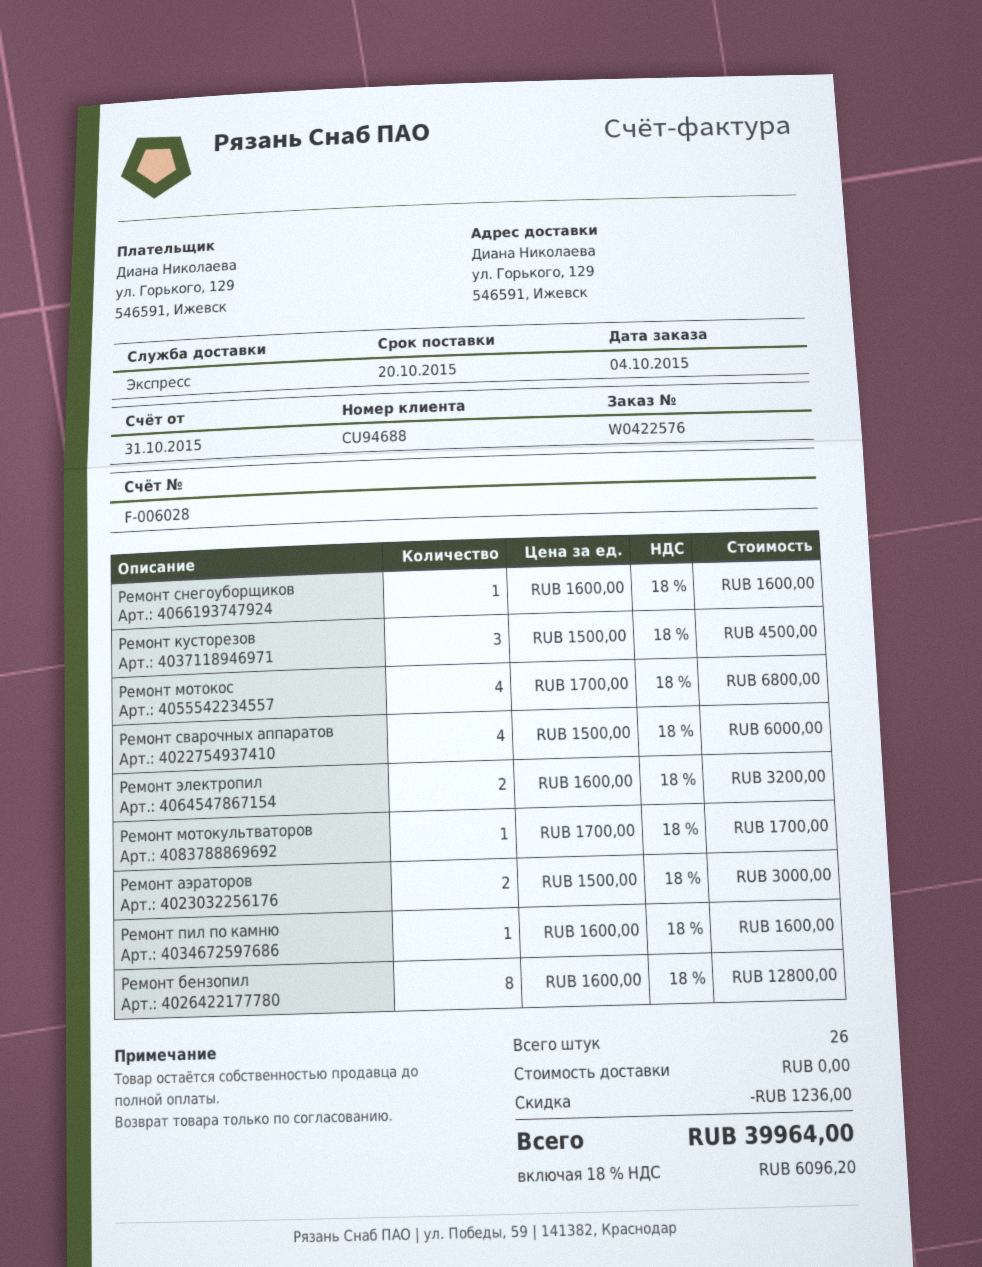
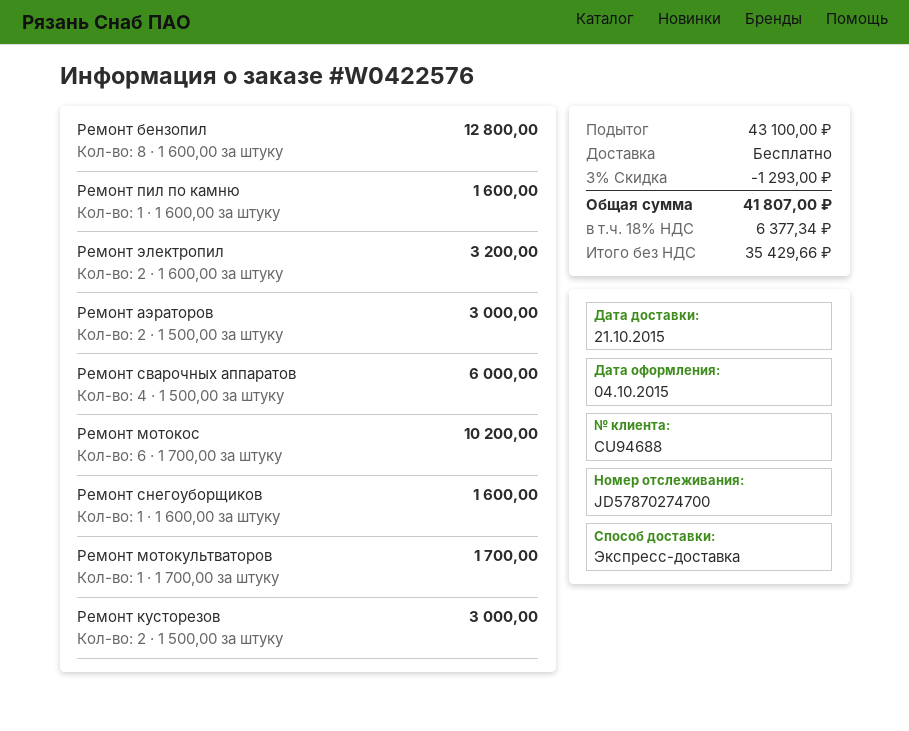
delivery date: 2015-10-20 -> 2015-10-21
Ремонт кусторезов: 3 x 1500.00 = 4500.00 -> 2 x 1500.00 = 3000.00
Ремонт мотокос: 4 x 1700.00 = 6800.00 -> 6 x 1700.00 = 10200.00
discount: 1236.00 -> 1293.00
tax: 18% = 6096.20 -> 18% = 6377.34
total: 39964.00 -> 41807.00

